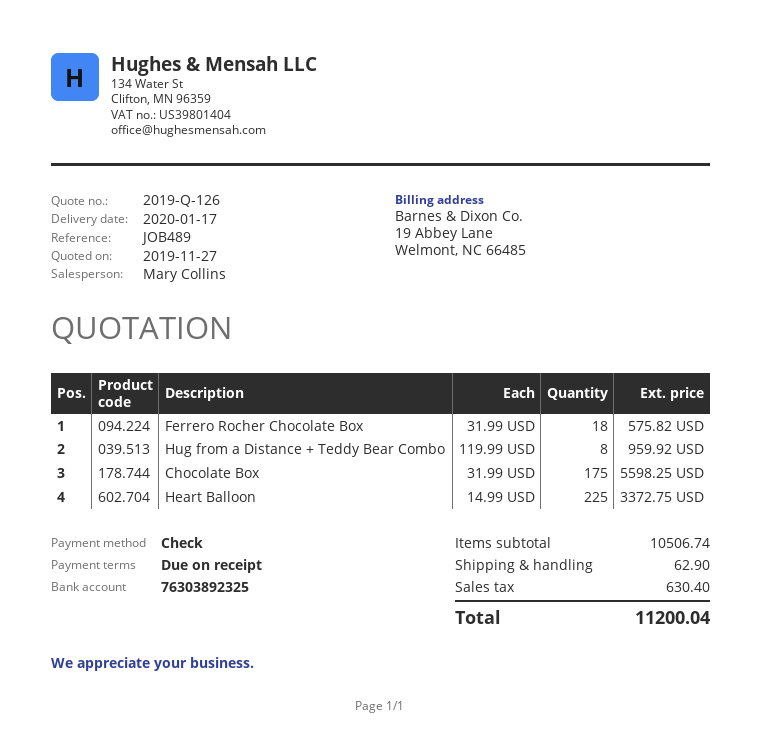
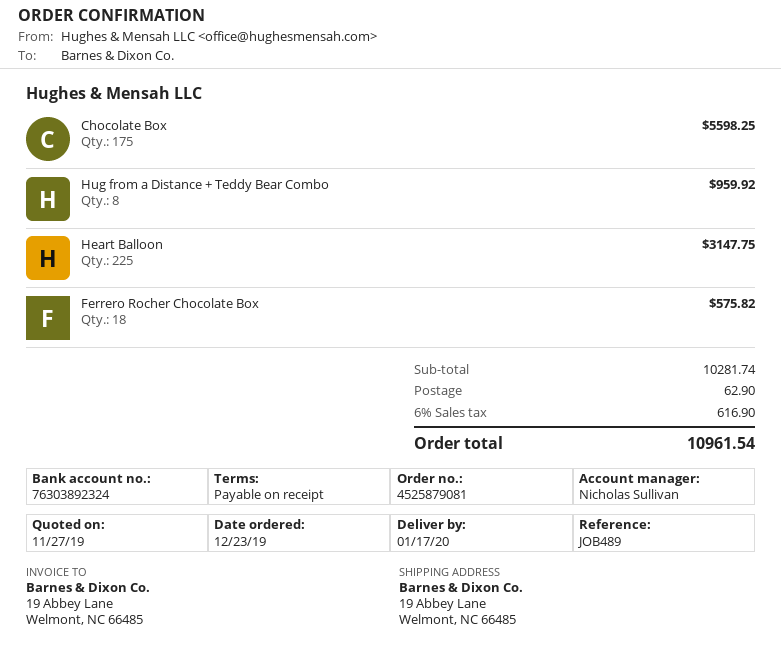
sales rep: Mary Collins -> Nicholas Sullivan
bank account: 76303892325 -> 76303892324
Heart Balloon: 225 for 3372.75 -> 225 for 3147.75
subtotal: 10506.74 -> 10281.74
tax: 630.40 -> 616.90
total: 11200.04 -> 10961.54

